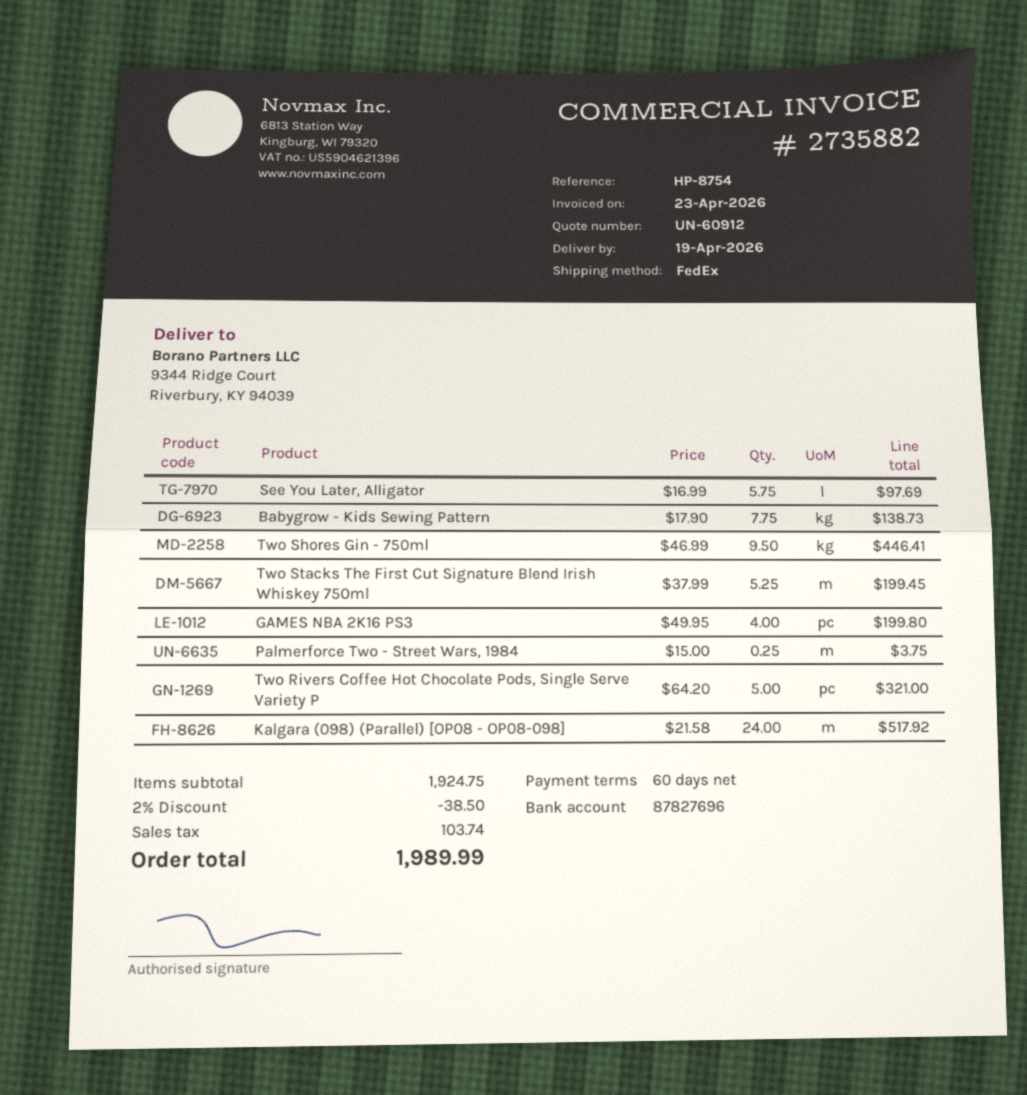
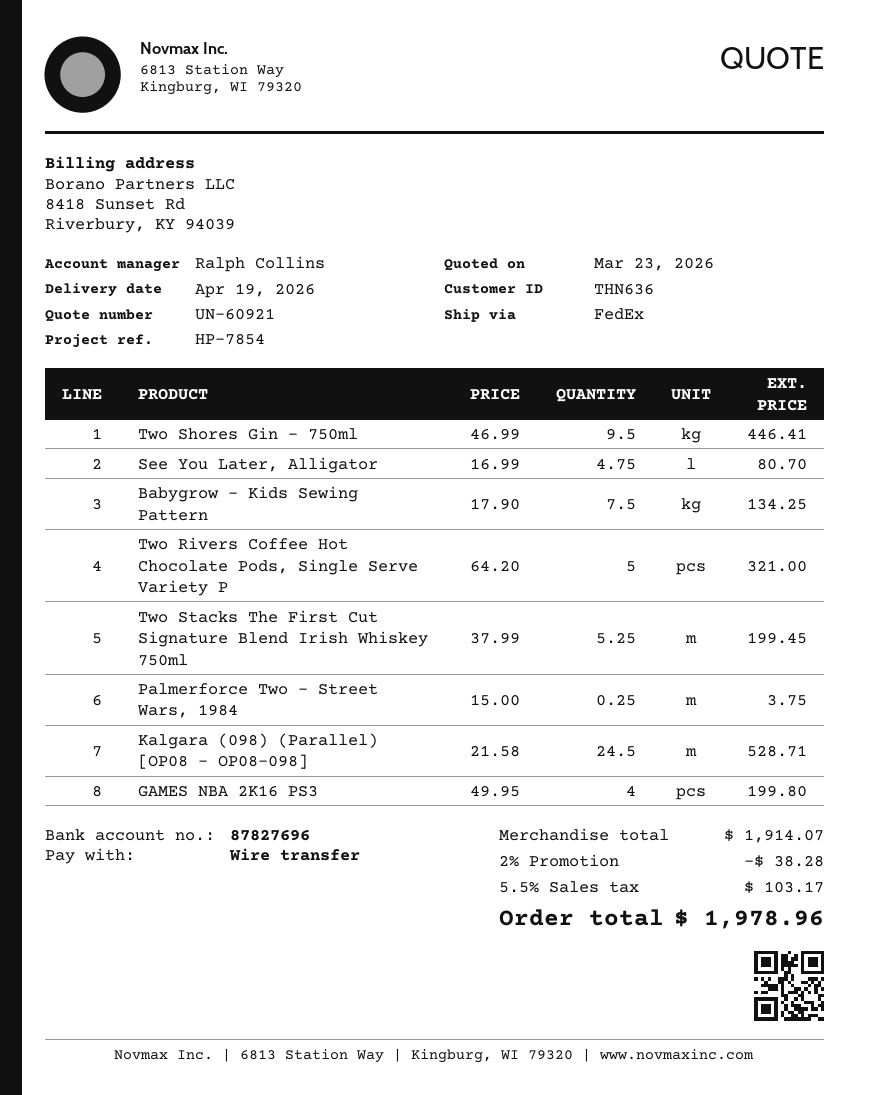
quote number: UN-60912 -> UN-60921
reference: HP-8754 -> HP-7854
See You Later, Alligator: 5.75 x 16.99 = 97.69 -> 4.75 x 16.99 = 80.70
Babygrow - Kids Sewing Pattern: 7.75 x 17.90 = 138.73 -> 7.5 x 17.90 = 134.25
Kalgara (098) (Parallel) [OP08 - OP08-098]: 24 x 21.58 = 517.92 -> 24.5 x 21.58 = 528.71
subtotal: 1924.75 -> 1914.07
discount: 2% = 38.50 -> 2% = 38.28
tax: 103.74 -> 103.17
total: 1989.99 -> 1978.96

